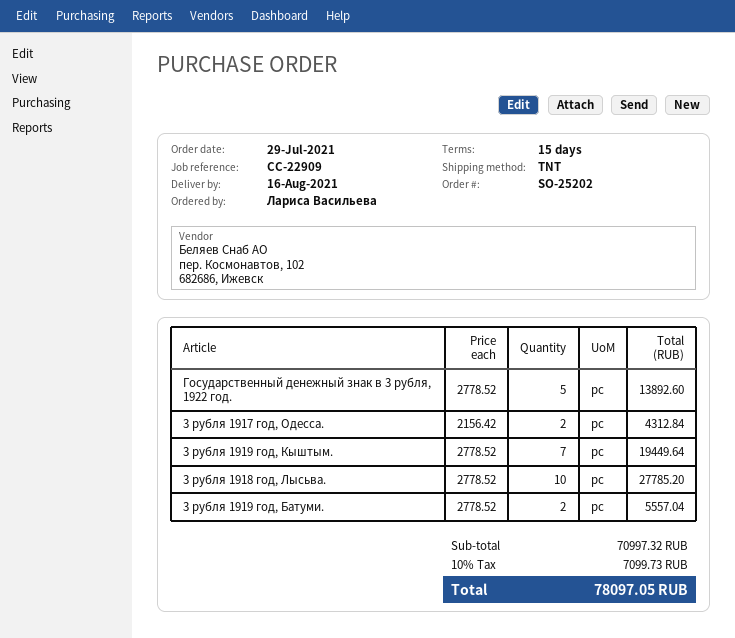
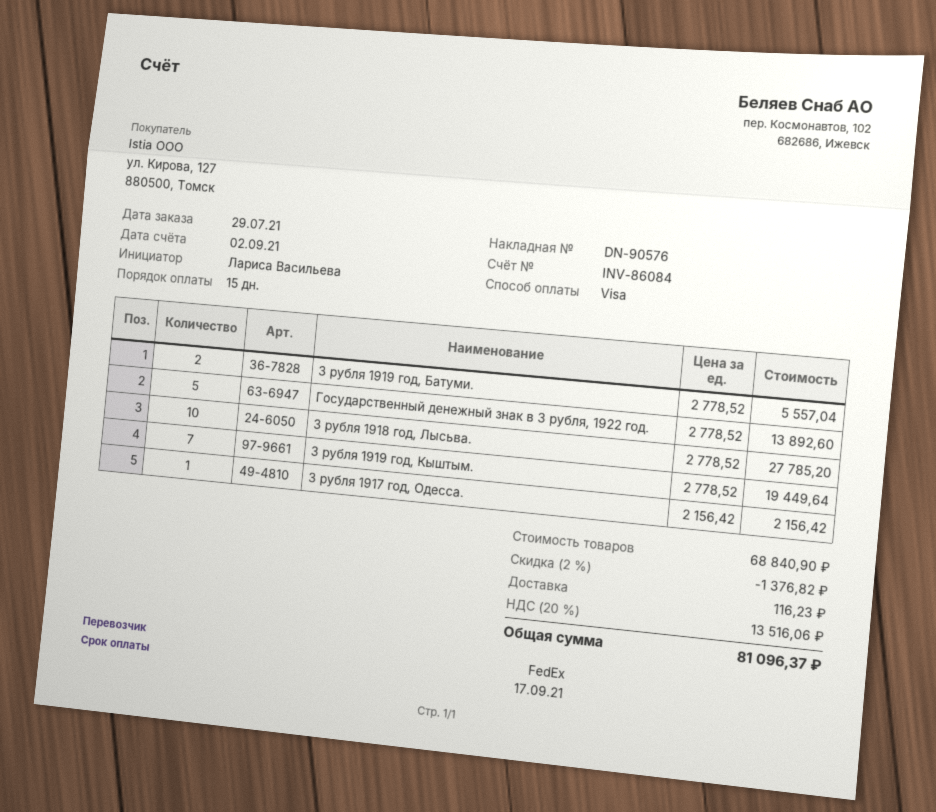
shipping method: TNT -> FedEx
3 рубля 1917 год, Одесса.: 2 x 2156.42 = 4312.84 -> 1 x 2156.42 = 2156.42
subtotal: 70997.32 -> 68840.90
discount: none -> 2% = 1376.82
shipping: none -> 116.23
tax: 10% = 7099.73 -> 20% = 13516.06
total: 78097.05 -> 81096.37

